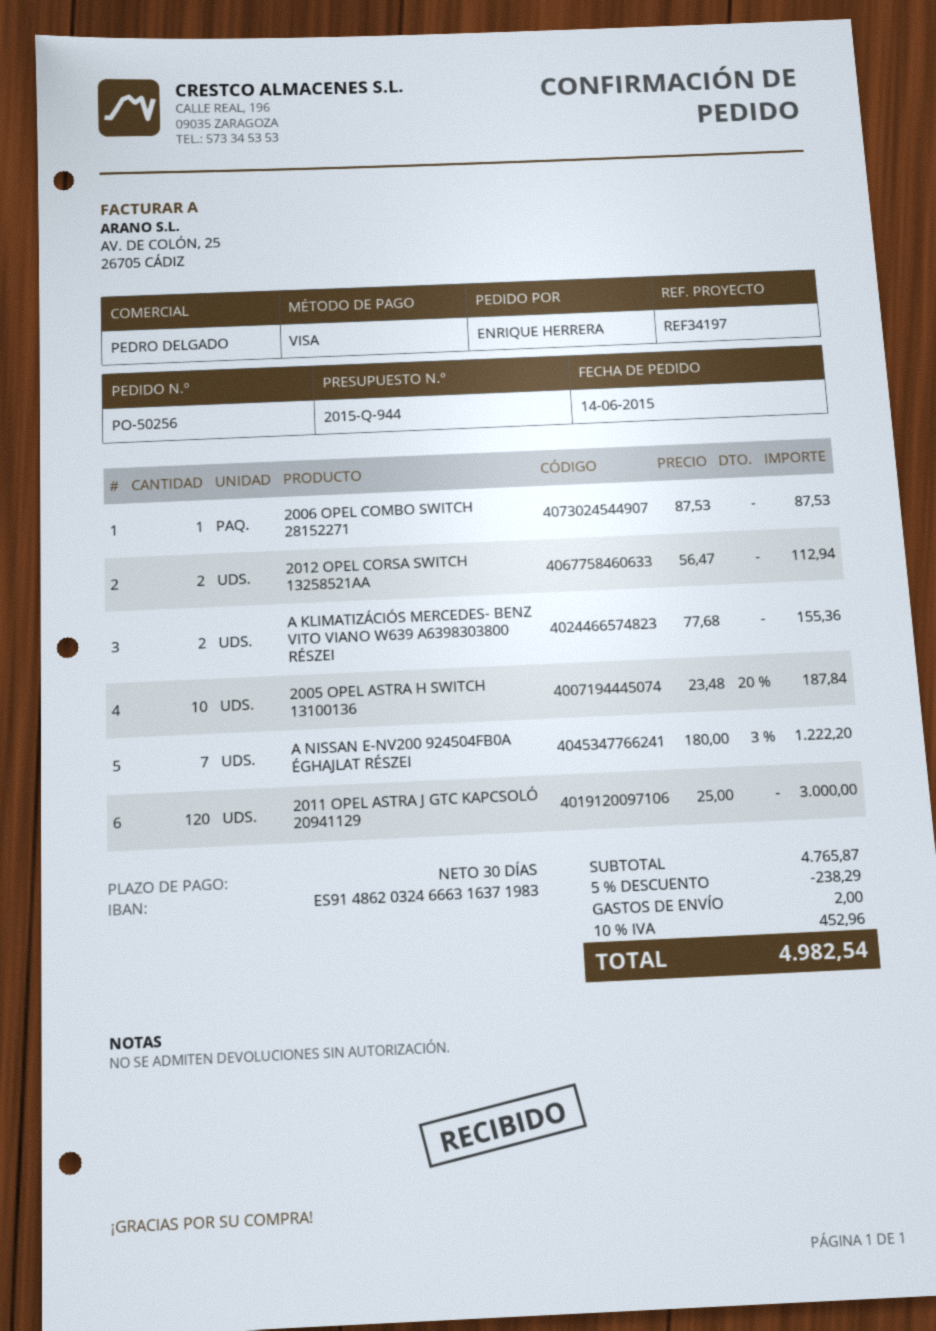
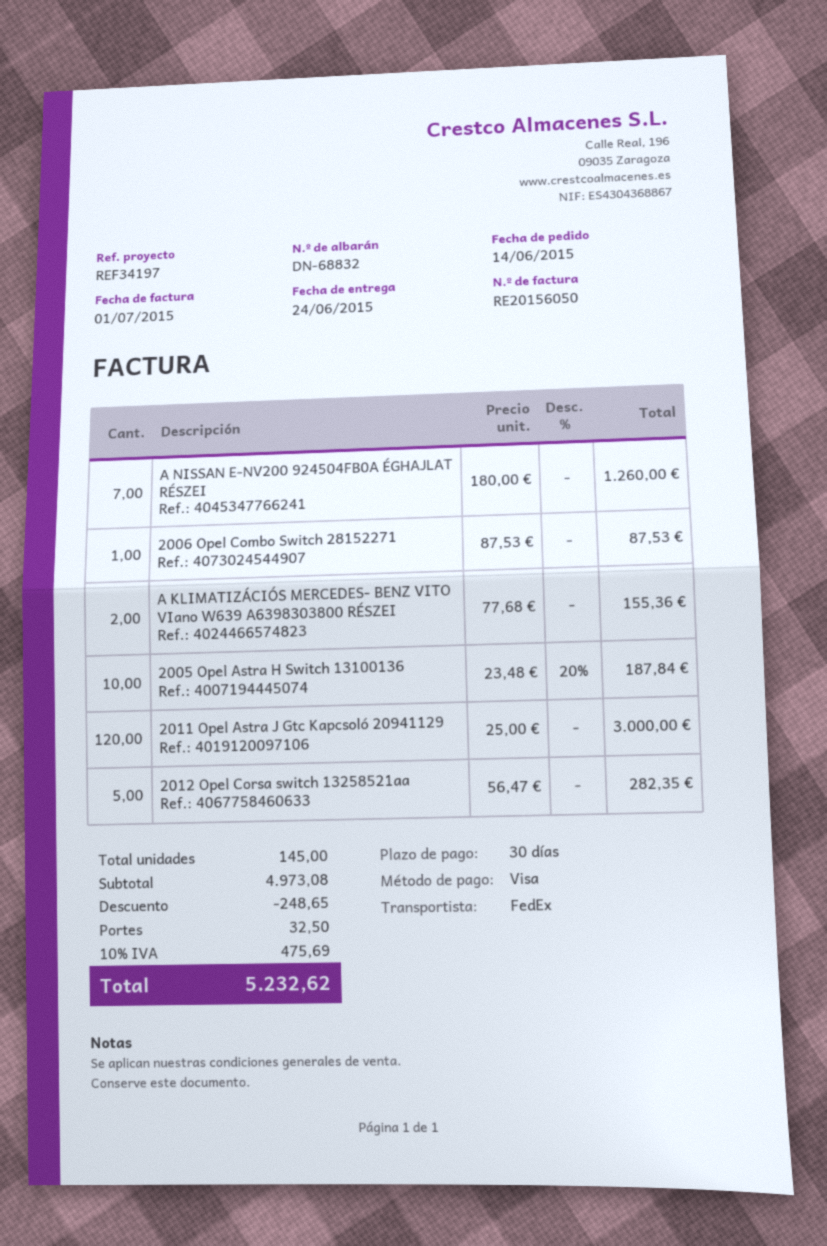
2012 OPEL CORSA SWITCH 13258521AA: 2 x 56.47 = 112.94 -> 5 x 56.47 = 282.35
A NISSAN E-NV200 924504FB0A ÉGHAJLAT RÉSZEI: 7 x 180.00 - 3% = 1222.20 -> 7 x 180.00 = 1260.00
subtotal: 4765.87 -> 4973.08
discount: 238.29 -> 248.65
shipping: 2.00 -> 32.50
tax: 10% = 452.96 -> 10% = 475.69
total: 4982.54 -> 5232.62

